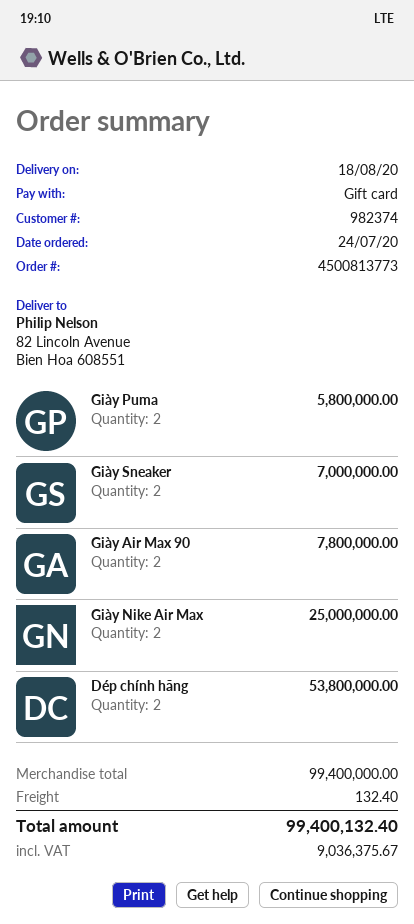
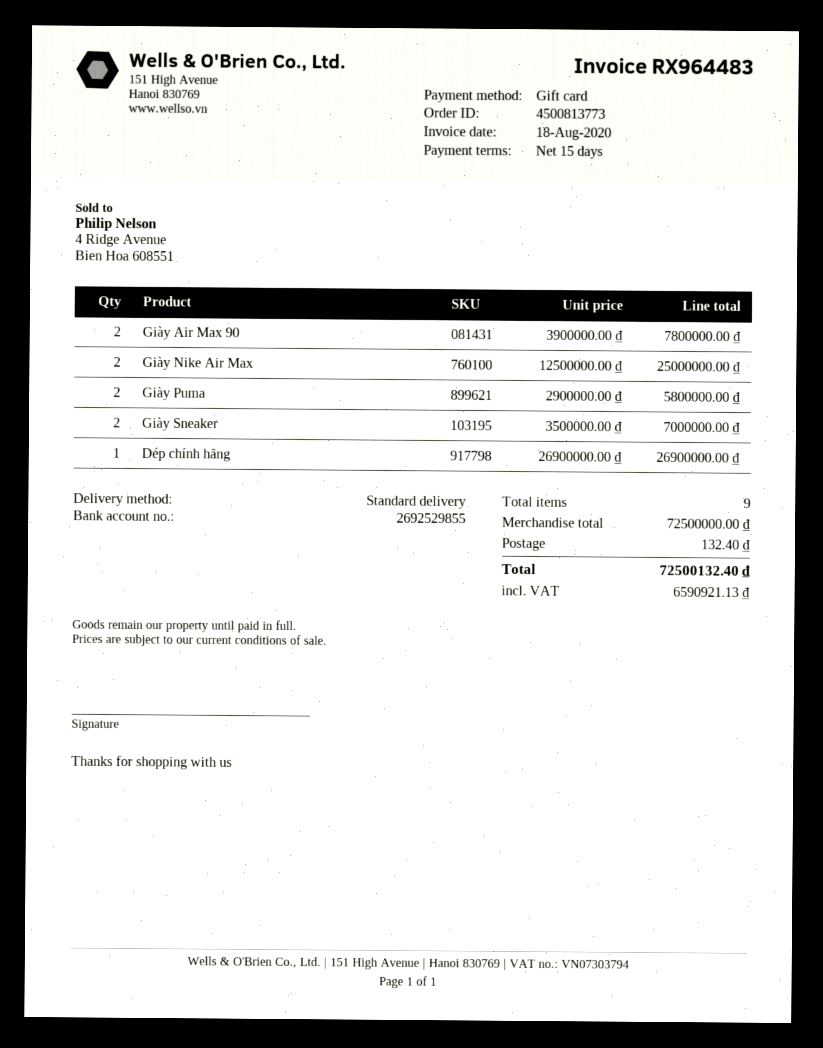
Dép chính hãng: 2 for 53800000.00 -> 1 for 26900000.00
subtotal: 99400000.00 -> 72500000.00
tax: 9036375.67 -> 6590921.13
total: 99400132.40 -> 72500132.40

